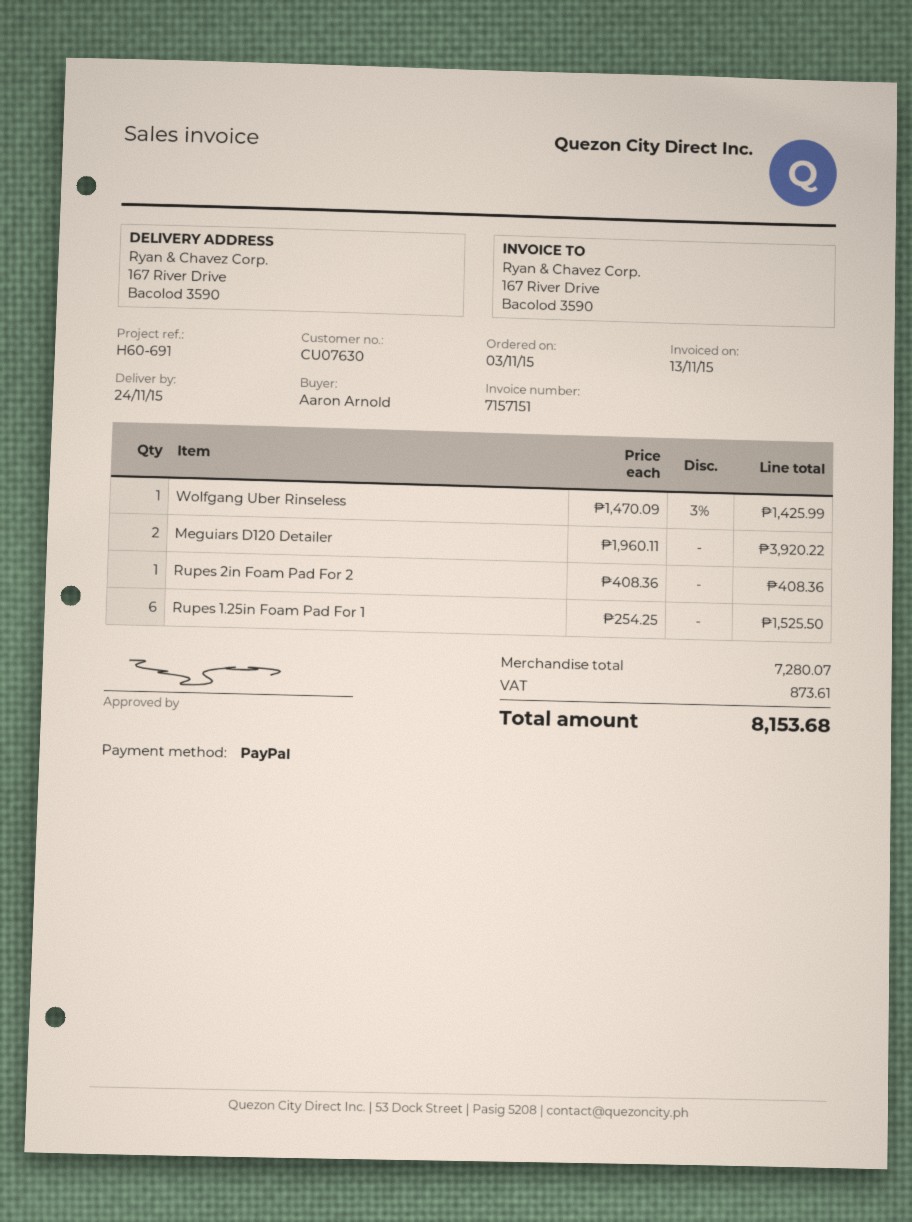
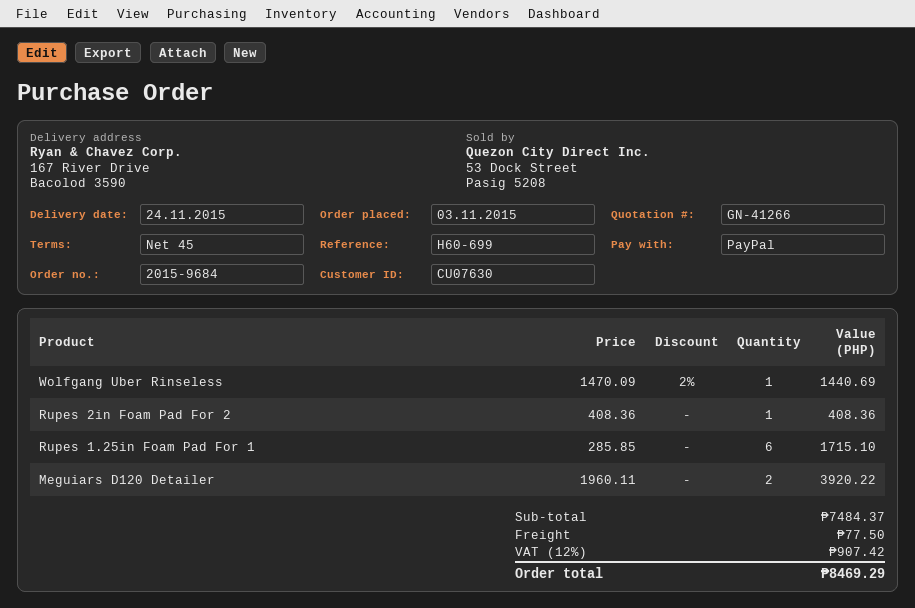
reference: H60-691 -> H60-699
Wolfgang Uber Rinseless: 1 x 1470.09 - 3% = 1425.99 -> 1 x 1470.09 - 2% = 1440.69
Rupes 1.25in Foam Pad For 1: 6 x 254.25 = 1525.50 -> 6 x 285.85 = 1715.10
subtotal: 7280.07 -> 7484.37
shipping: none -> 77.50
tax: 873.61 -> 907.42
total: 8153.68 -> 8469.29

